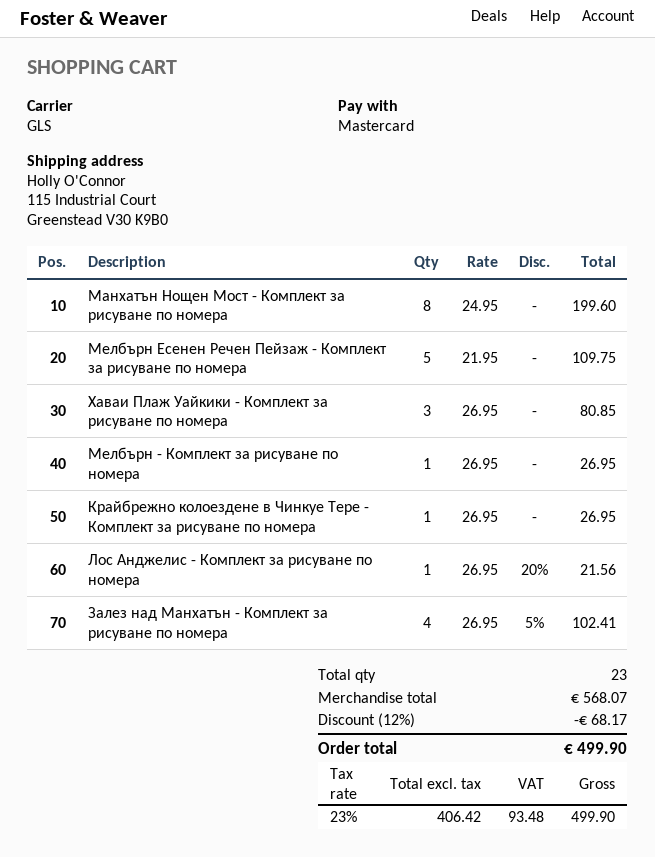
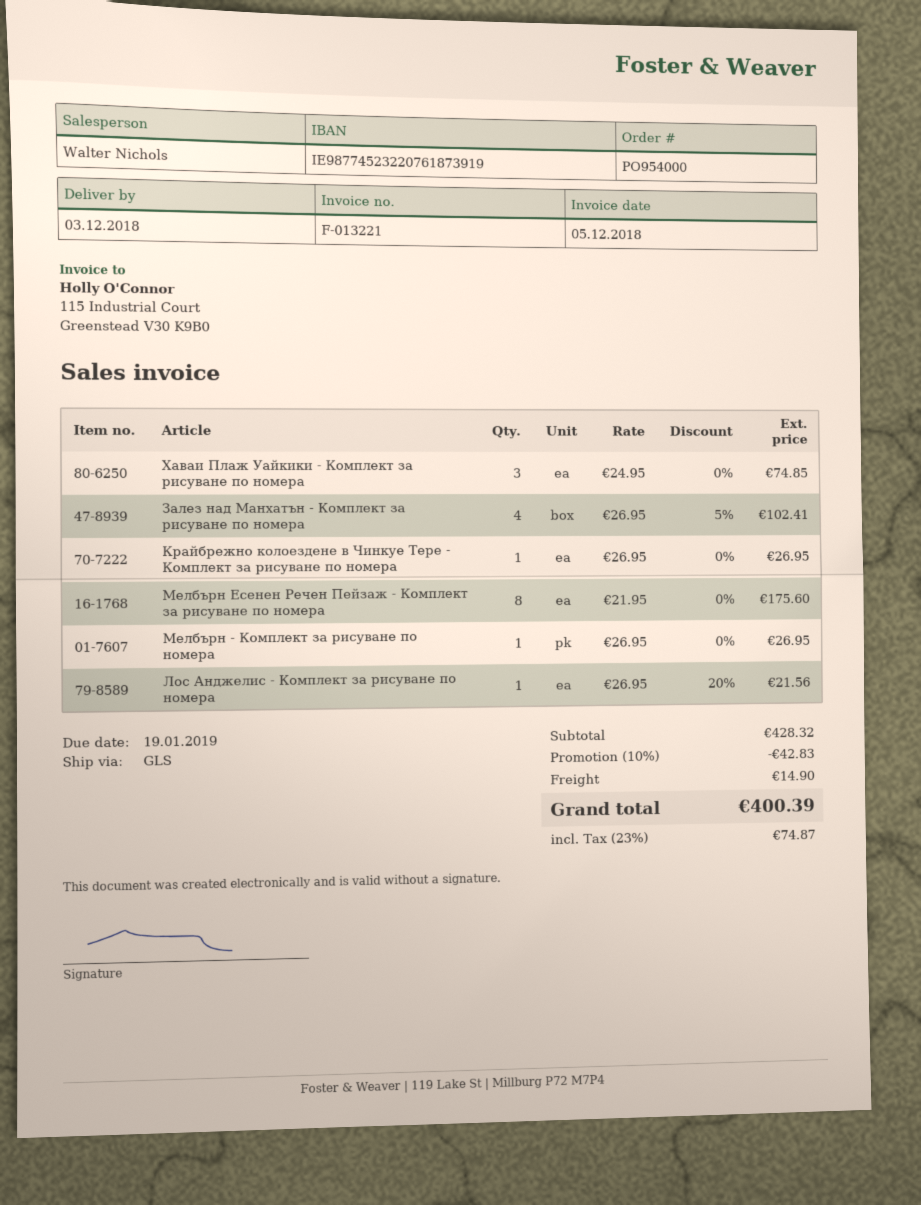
Манхатън Нощен Мост - Комплект за рисуване по номера: 8 x 24.95 = 199.60 -> none
Мелбърн Есенен Речен Пейзаж - Комплект за рисуване по номера: 5 x 21.95 = 109.75 -> 8 x 21.95 = 175.60
Хаваи Плаж Уайкики - Комплект за рисуване по номера: 3 x 26.95 = 80.85 -> 3 x 24.95 = 74.85
subtotal: 568.07 -> 428.32
discount: 12% = 68.17 -> 10% = 42.83
shipping: none -> 14.90
tax: 23% = 93.48 -> 23% = 74.87
total: 499.90 -> 400.39

